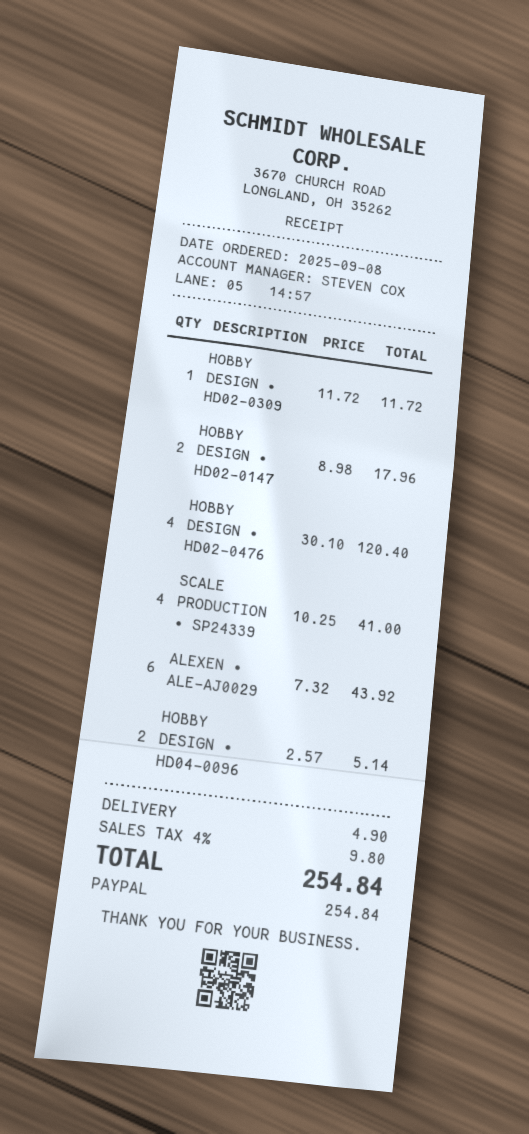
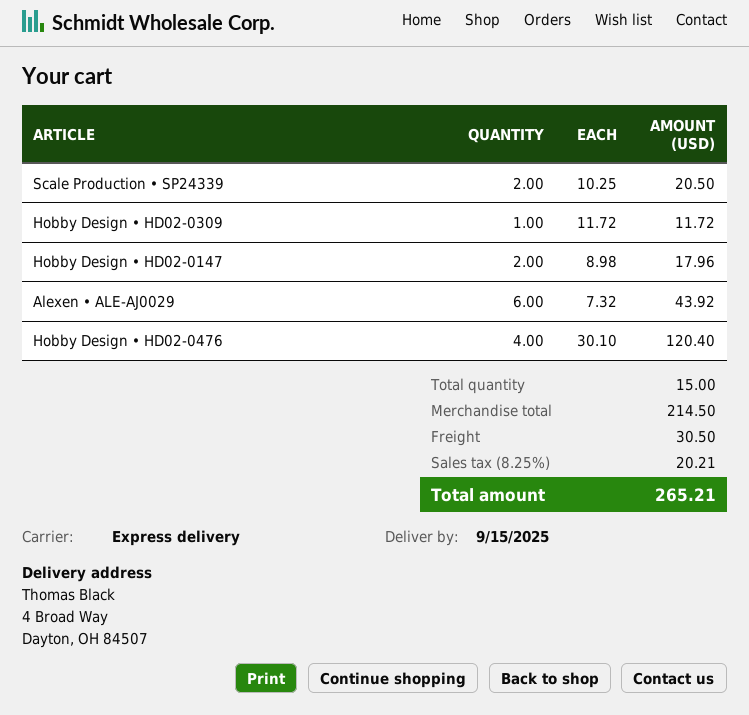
SCALE PRODUCTION • SP24339: 4 x 10.25 = 41.00 -> 2 x 10.25 = 20.50
HOBBY DESIGN • HD04-0096: 2 x 2.57 = 5.14 -> none
shipping: 4.90 -> 30.50
tax: 4% = 9.80 -> 8.25% = 20.21
total: 254.84 -> 265.21

